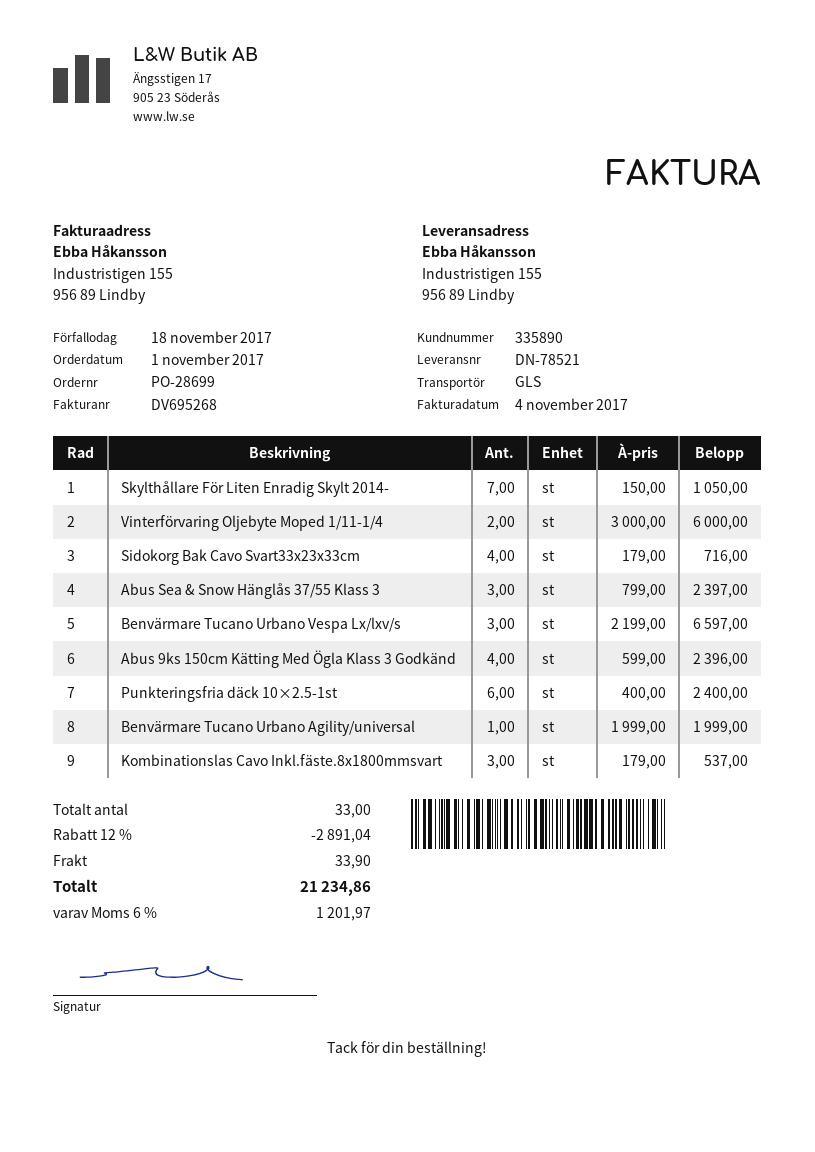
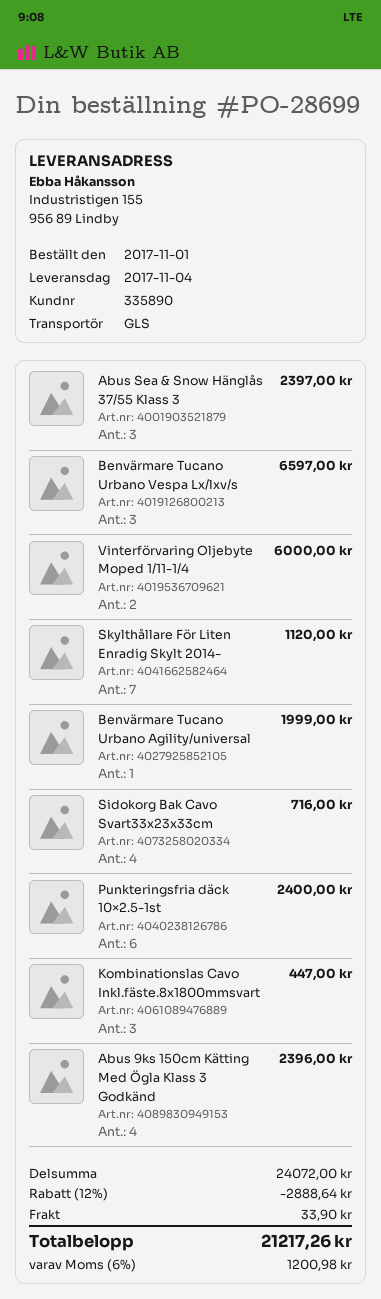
Skylthållare För Liten Enradig Skylt 2014-: 7 for 1050.00 -> 7 for 1120.00
Kombinationslas Cavo Inkl.fäste.8x1800mmsvart: 3 for 537.00 -> 3 for 447.00
discount: 12% = 2891.04 -> 12% = 2888.64
tax: 6% = 1201.97 -> 6% = 1200.98
total: 21234.86 -> 21217.26

